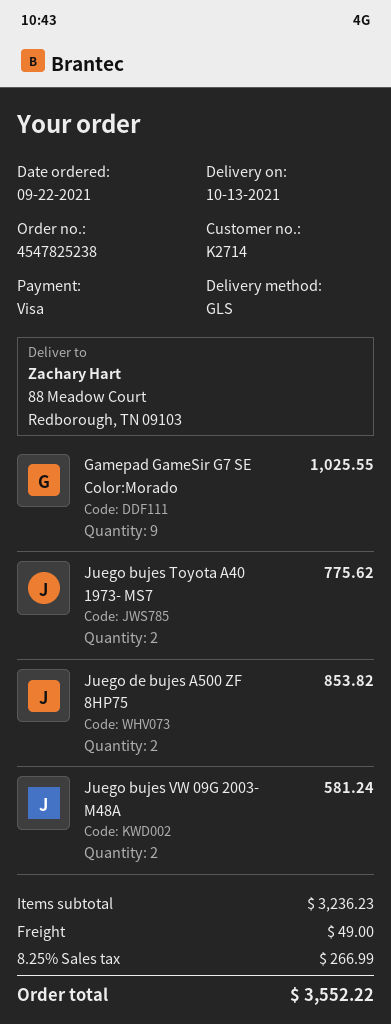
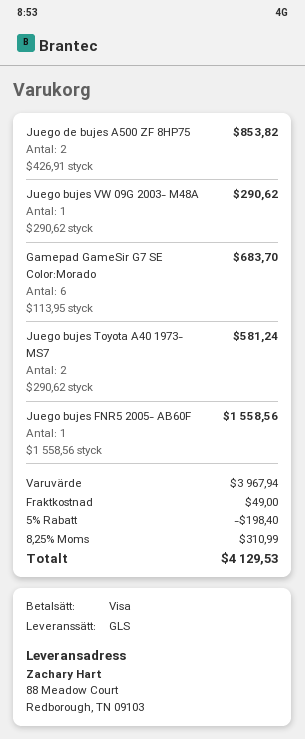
Gamepad GameSir G7 SE Color:Morado: 9 for 1025.55 -> 6 for 683.70
Juego bujes Toyota A40 1973- MS7: 2 for 775.62 -> 2 for 581.24
Juego bujes VW 09G 2003- M48A: 2 for 581.24 -> 1 for 290.62
Juego bujes FNR5 2005- AB60F: none -> 1 for 1558.56
subtotal: 3236.23 -> 3967.94
discount: none -> 5% = 198.40
tax: 8.25% = 266.99 -> 8.25% = 310.99
total: 3552.22 -> 4129.53

